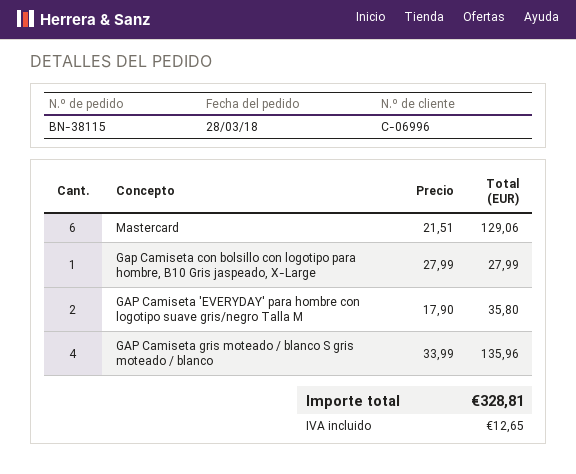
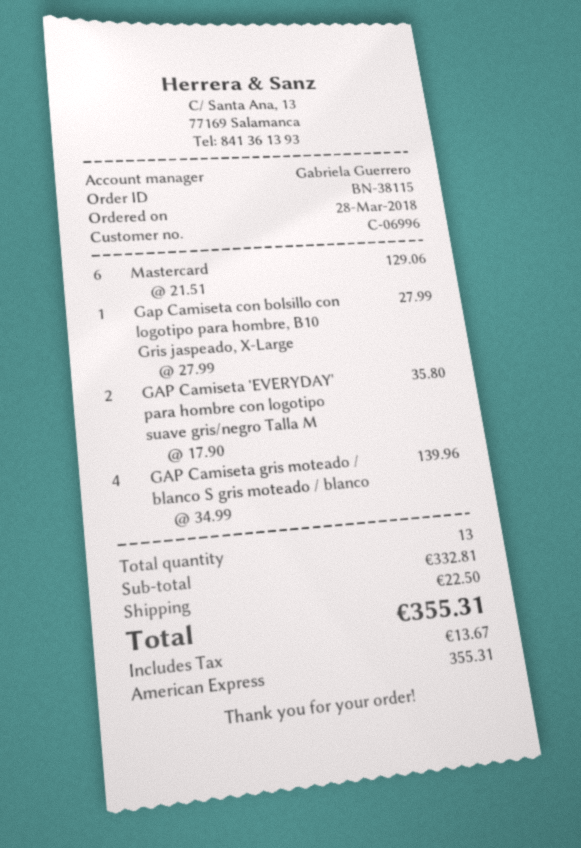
GAP Camiseta gris moteado / blanco S gris moteado / blanco: 4 x 33.99 = 135.96 -> 4 x 34.99 = 139.96
shipping: none -> 22.50
tax: 12.65 -> 13.67
total: 328.81 -> 355.31

